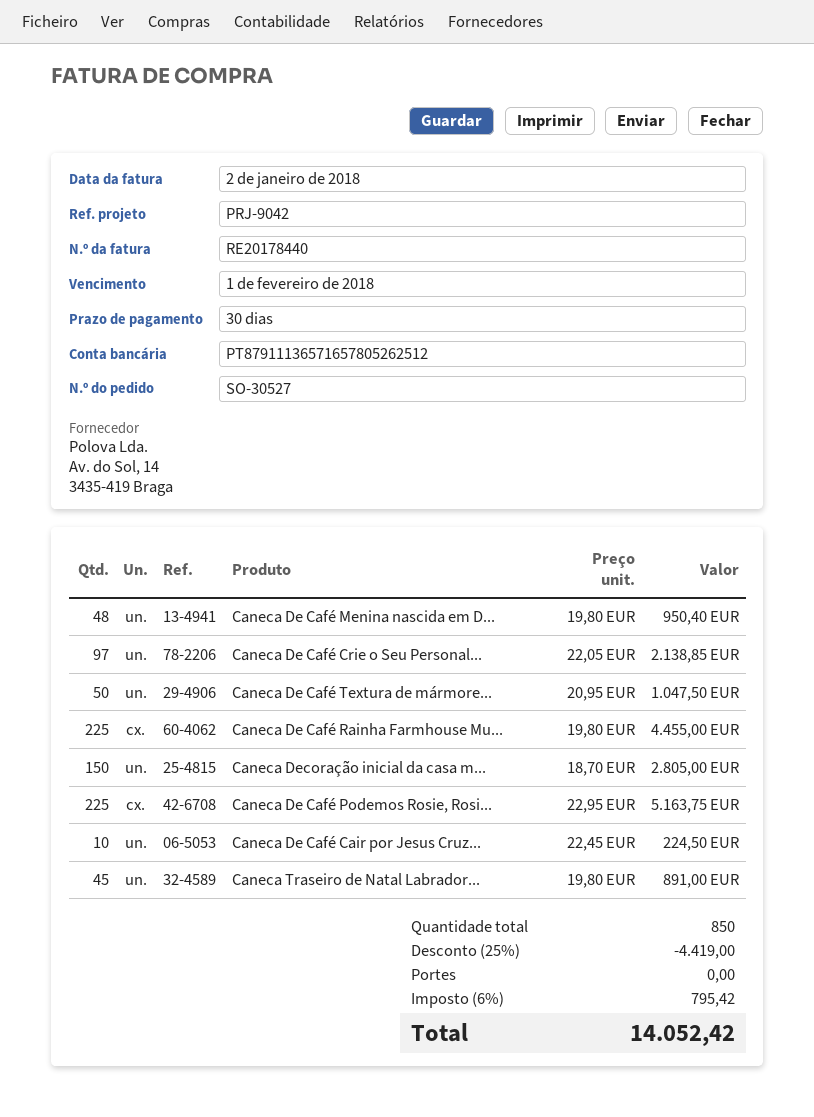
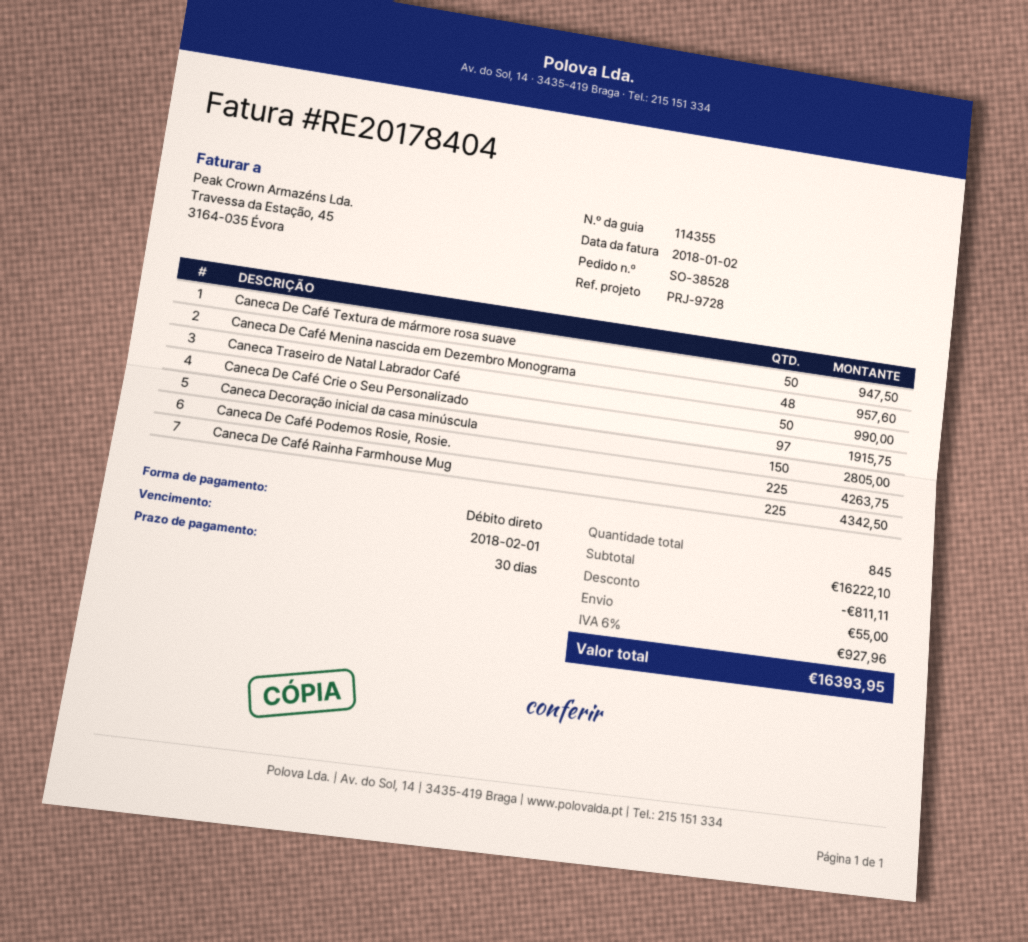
order number: SO-30527 -> SO-38528
invoice number: RE20178440 -> RE20178404
reference: PRJ-9042 -> PRJ-9728
Caneca De Café Menina nascida em D...: 48 for 950.40 -> 48 for 957.60
Caneca De Café Crie o Seu Personal...: 97 for 2138.85 -> 97 for 1915.75
Caneca De Café Textura de mármore...: 50 for 1047.50 -> 50 for 947.50
Caneca De Café Rainha Farmhouse Mu...: 225 for 4455.00 -> 225 for 4342.50
Caneca De Café Podemos Rosie, Rosi...: 225 for 5163.75 -> 225 for 4263.75
Caneca De Café Cair por Jesus Cruz...: 10 for 224.50 -> none
Caneca Traseiro de Natal Labrador...: 45 for 891.00 -> 50 for 990.00
total quantity: 850 -> 845
discount: 4419.00 -> 811.11
shipping: 0.00 -> 55.00
tax: 6% = 795.42 -> 6% = 927.96
total: 14052.42 -> 16393.95

